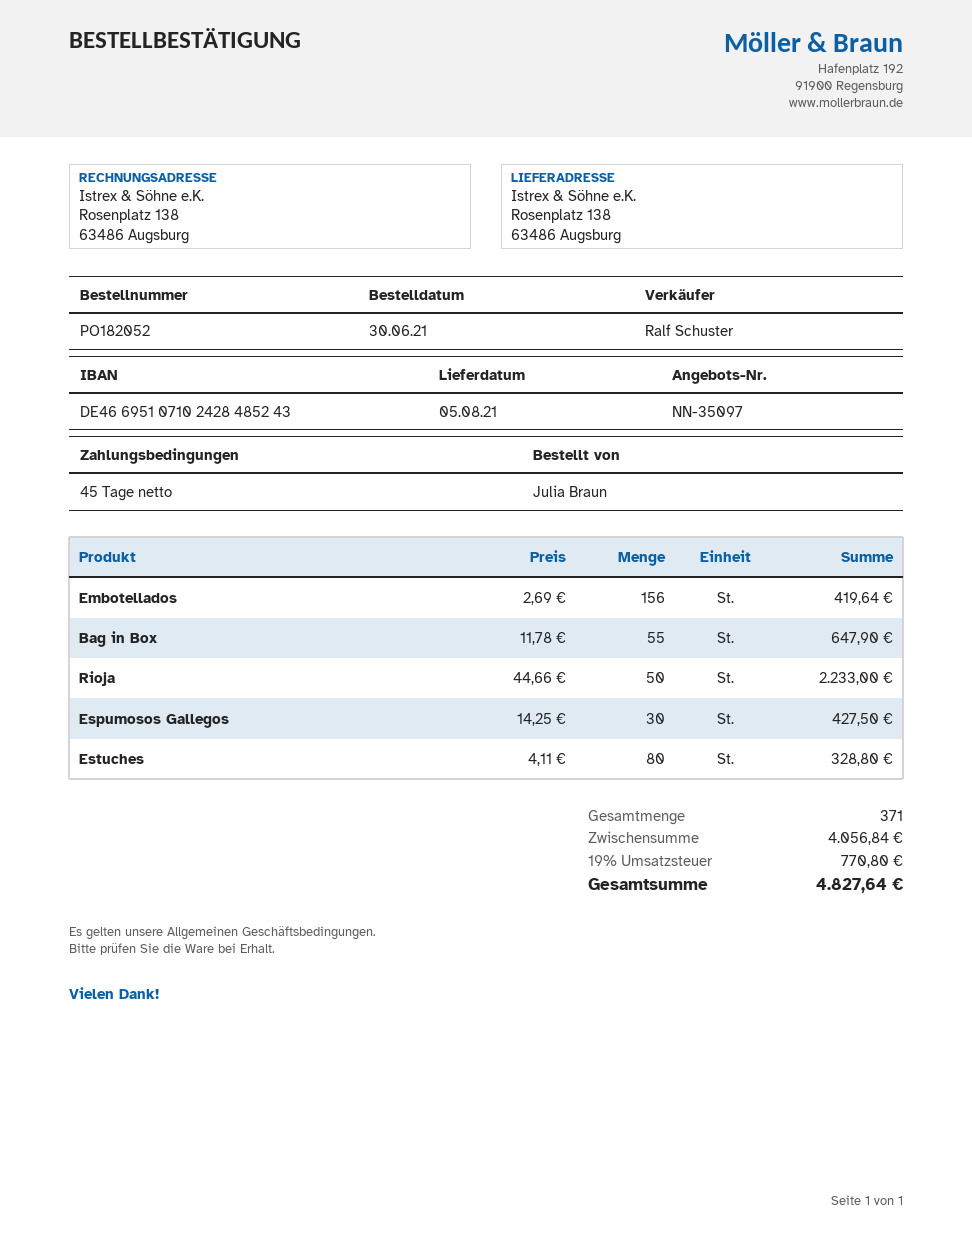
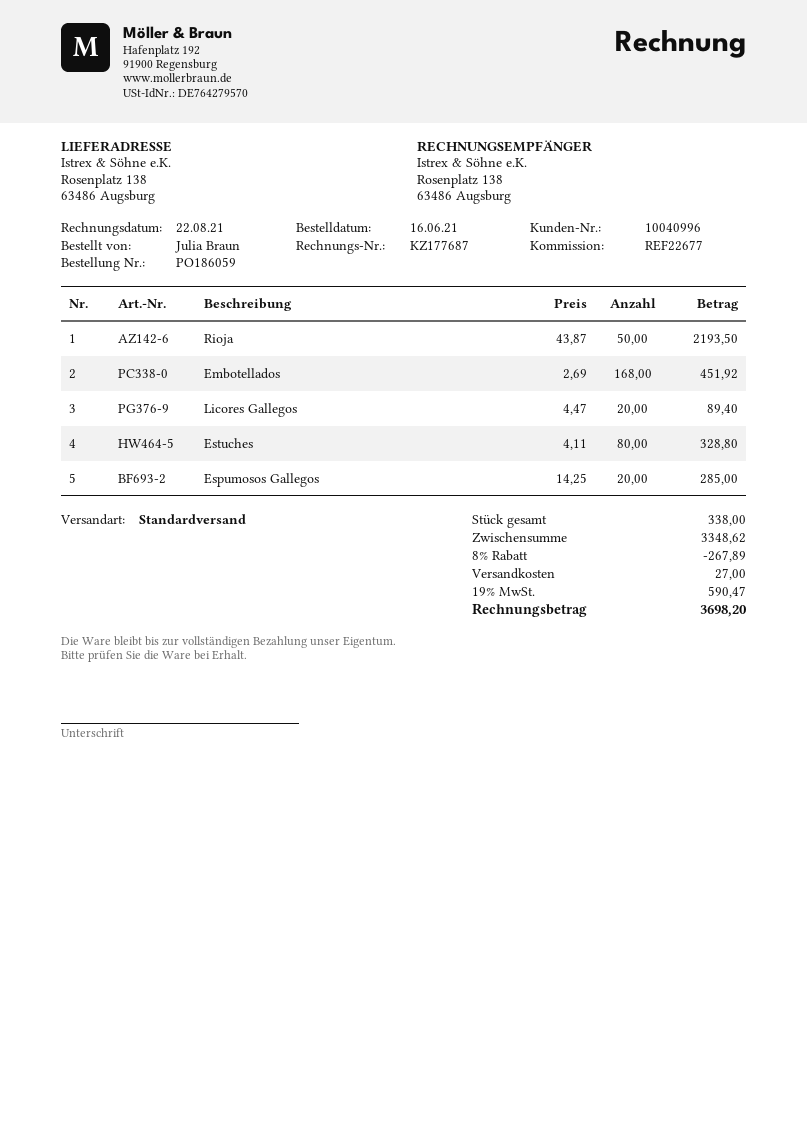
order number: PO182052 -> PO186059
order date: 2021-06-30 -> 2021-06-16
Embotellados: 156 x 2.69 = 419.64 -> 168 x 2.69 = 451.92
Bag in Box: 55 x 11.78 = 647.90 -> none
Rioja: 50 x 44.66 = 2233.00 -> 50 x 43.87 = 2193.50
Espumosos Gallegos: 30 x 14.25 = 427.50 -> 20 x 14.25 = 285.00
Licores Gallegos: none -> 20 x 4.47 = 89.40
total quantity: 371 -> 338
subtotal: 4056.84 -> 3348.62
discount: none -> 8% = 267.89
shipping: none -> 27.00
tax: 19% = 770.80 -> 19% = 590.47
total: 4827.64 -> 3698.20

